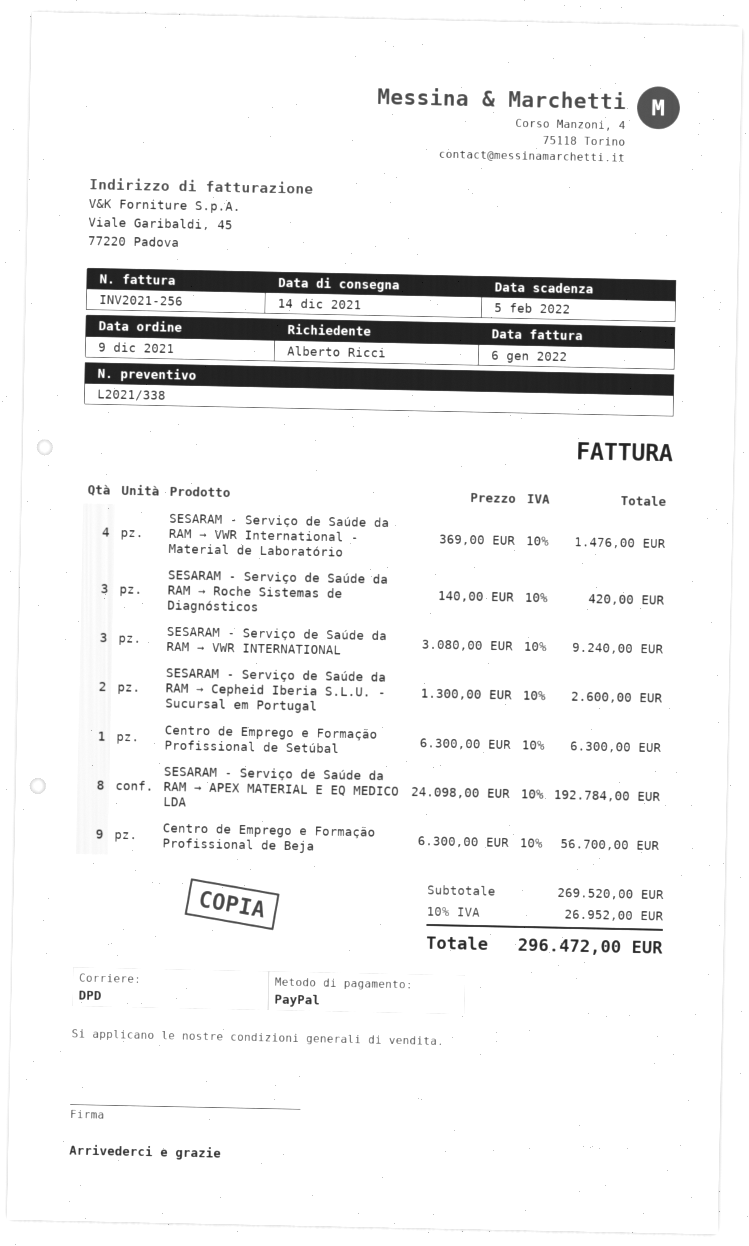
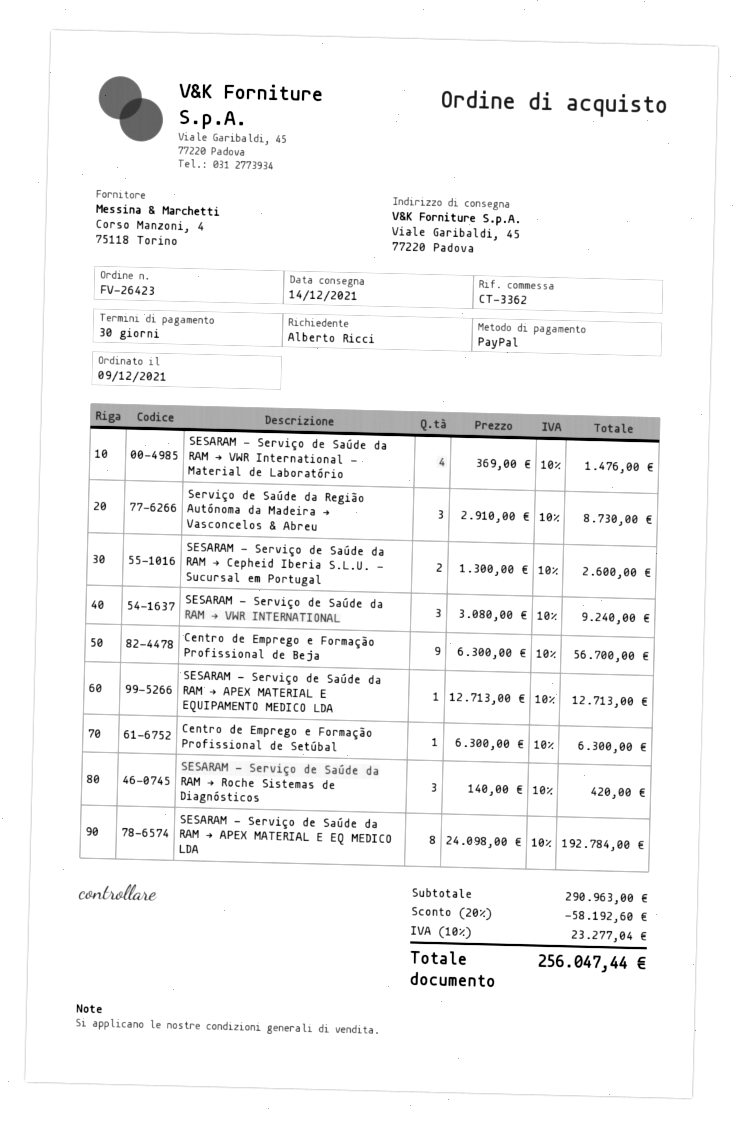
Serviço de Saúde da Região Autónoma da Madeira → Vasconcelos & Abreu: none -> 3 x 2910.00 = 8730.00
SESARAM - Serviço de Saúde da RAM → APEX MATERIAL E EQUIPAMENTO MEDICO LDA: none -> 1 x 12713.00 = 12713.00
subtotal: 269520.00 -> 290963.00
discount: none -> 20% = 58192.60
tax: 10% = 26952.00 -> 10% = 23277.04
total: 296472.00 -> 256047.44

